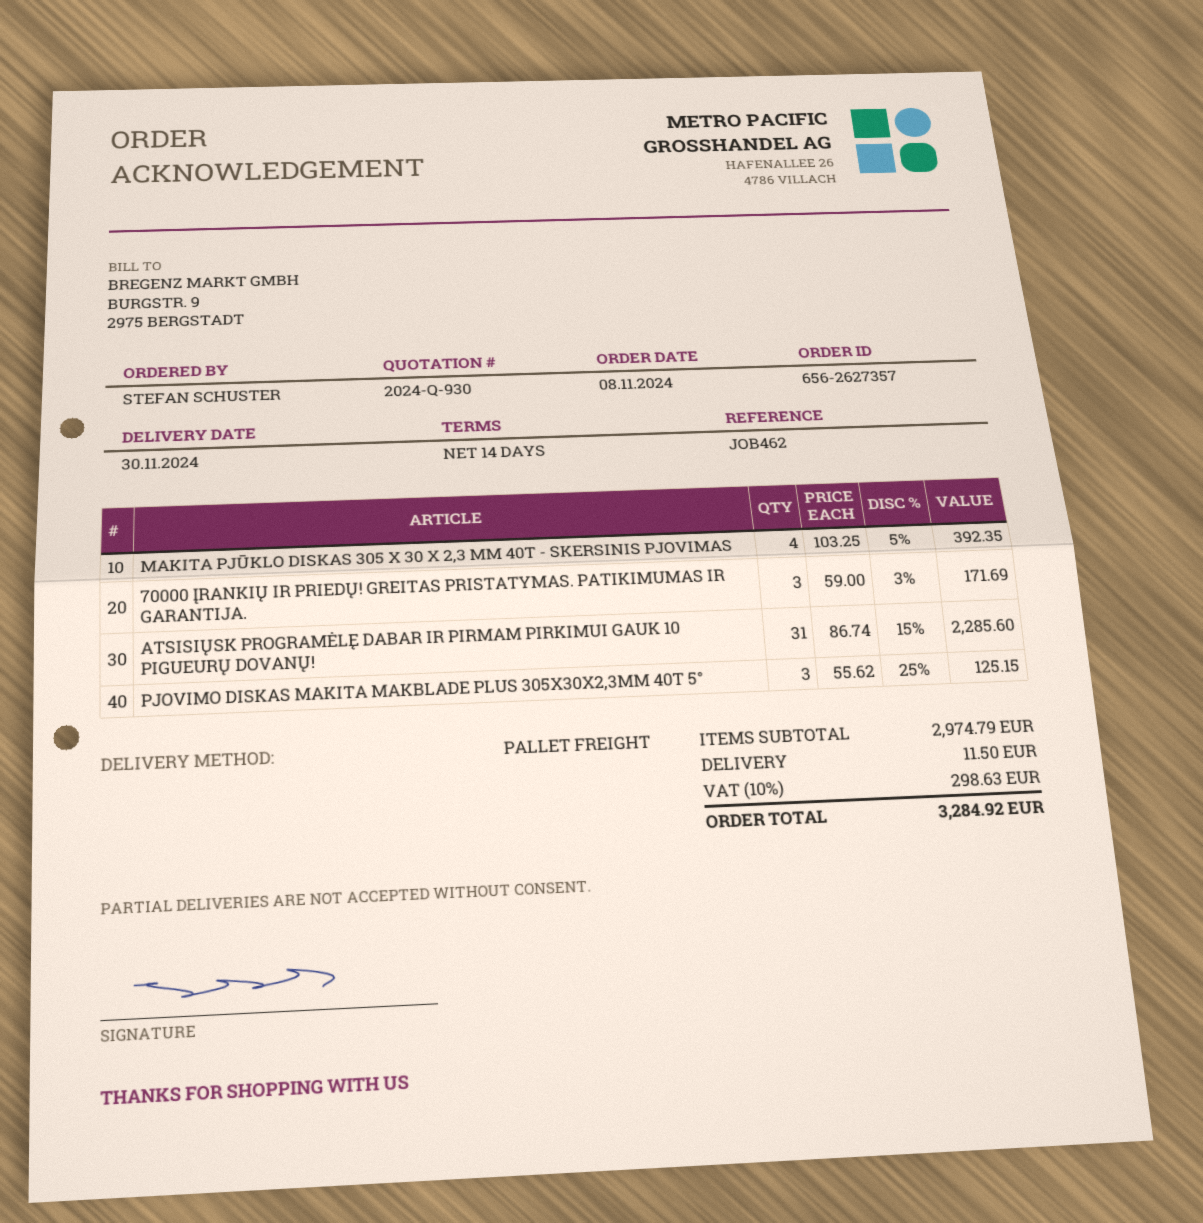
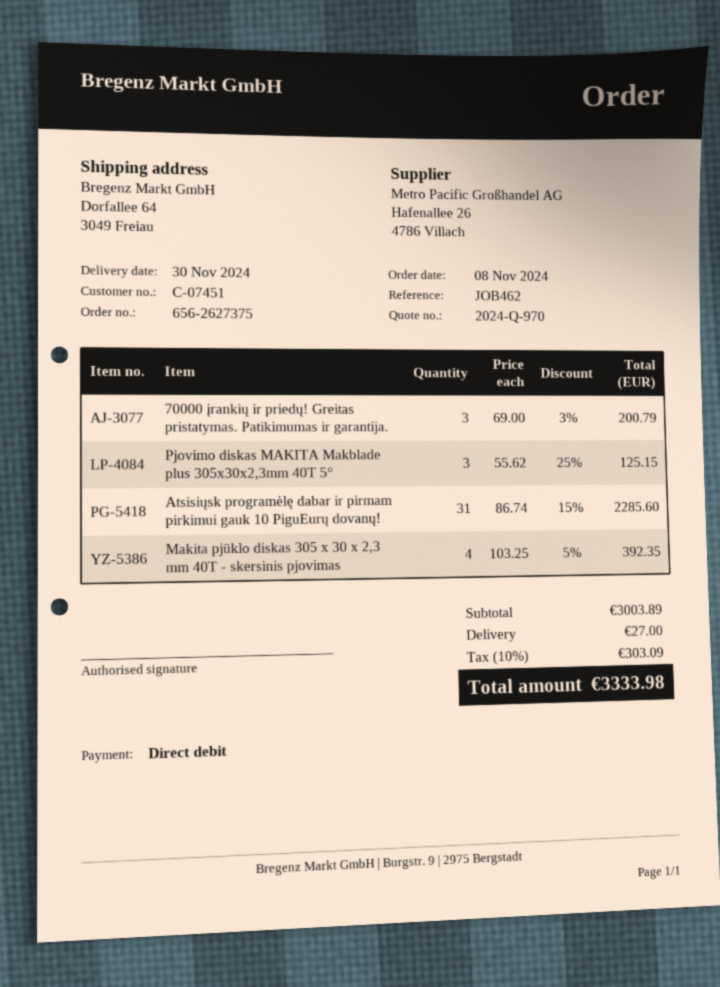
quote number: 2024-Q-930 -> 2024-Q-970
order number: 656-2627357 -> 656-2627375
70000 ĮRANKIŲ IR PRIEDŲ! GREITAS PRISTATYMAS. PATIKIMUMAS IR GARANTIJA.: 3 x 59.00 - 3% = 171.69 -> 3 x 69.00 - 3% = 200.79
subtotal: 2974.79 -> 3003.89
shipping: 11.50 -> 27.00
tax: 10% = 298.63 -> 10% = 303.09
total: 3284.92 -> 3333.98

